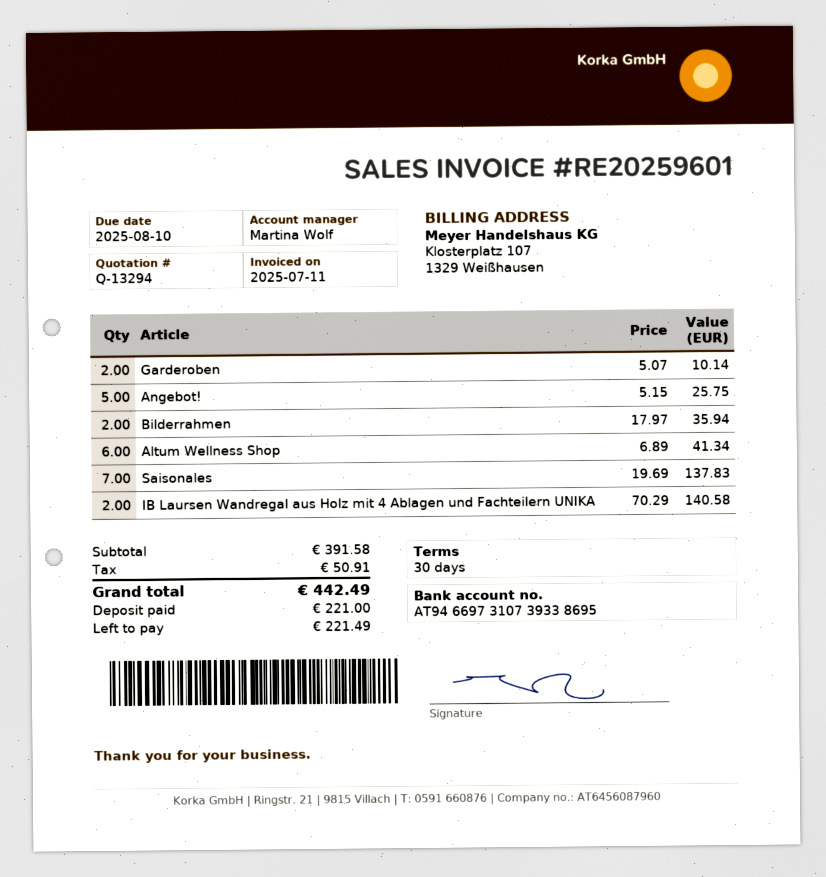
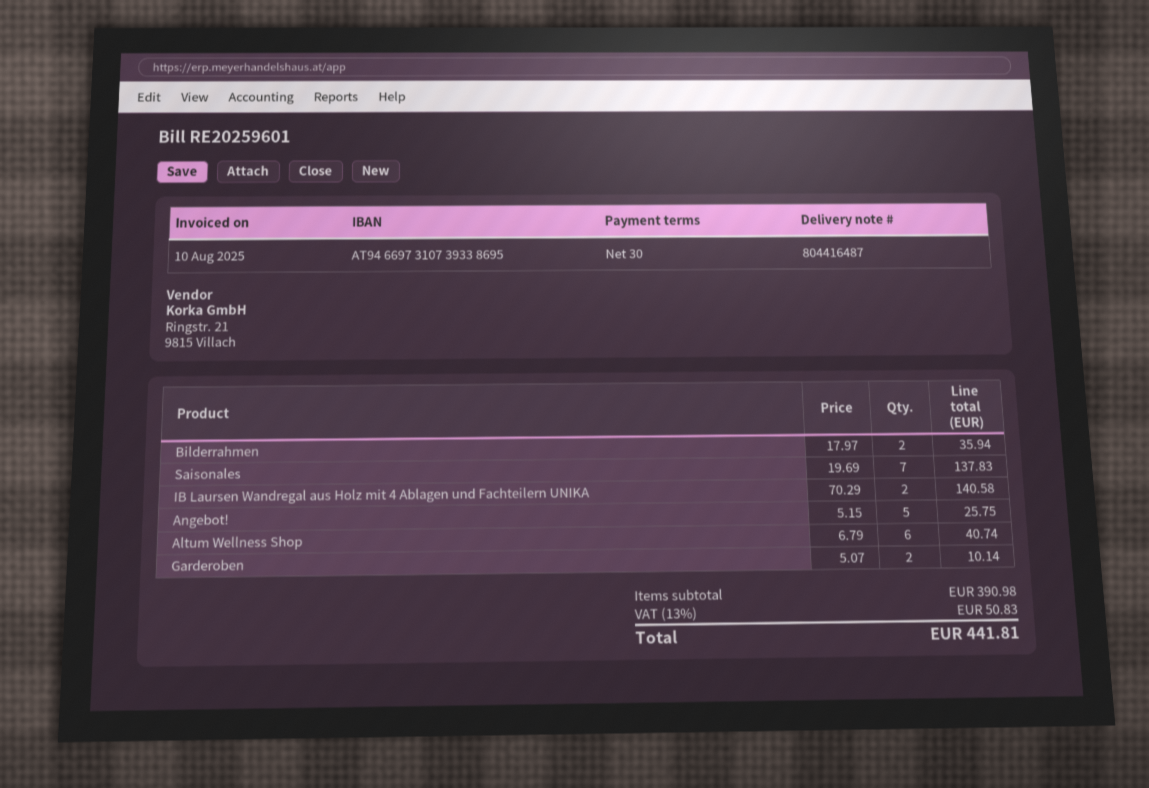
invoice date: 2025-07-11 -> 2025-08-10
Altum Wellness Shop: 6 x 6.89 = 41.34 -> 6 x 6.79 = 40.74
subtotal: 391.58 -> 390.98
tax: 50.91 -> 50.83
total: 442.49 -> 441.81

